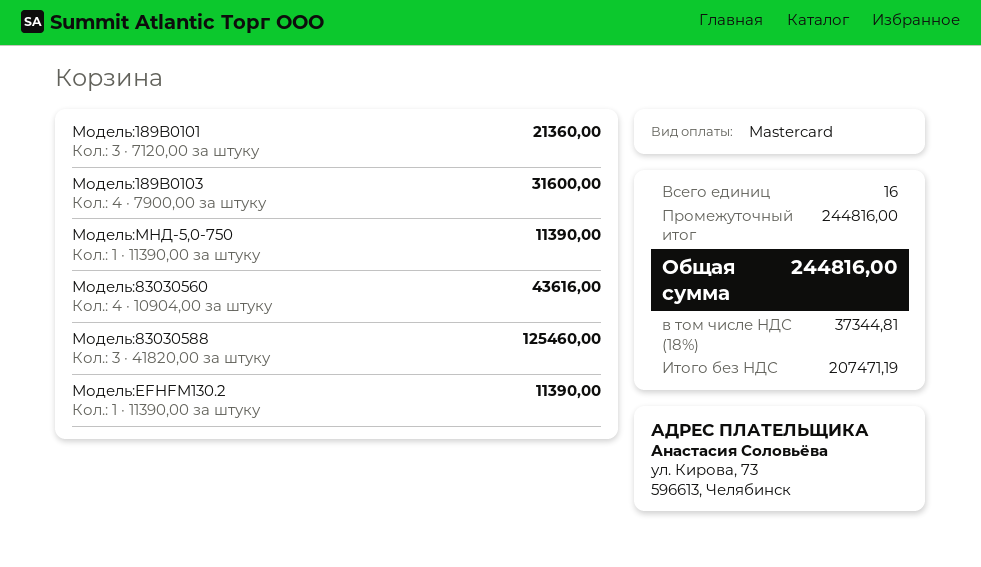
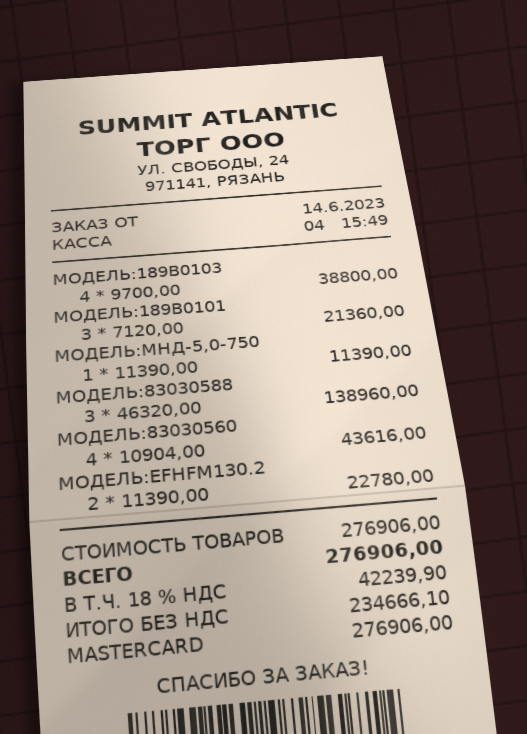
Модель:189B0103: 4 x 7900.00 = 31600.00 -> 4 x 9700.00 = 38800.00
Модель:83030588: 3 x 41820.00 = 125460.00 -> 3 x 46320.00 = 138960.00
Модель:EFHFM130.2: 1 x 11390.00 = 11390.00 -> 2 x 11390.00 = 22780.00
subtotal: 244816.00 -> 276906.00
net: 207471.19 -> 234666.10
tax: 18% = 37344.81 -> 18% = 42239.90
total: 244816.00 -> 276906.00

